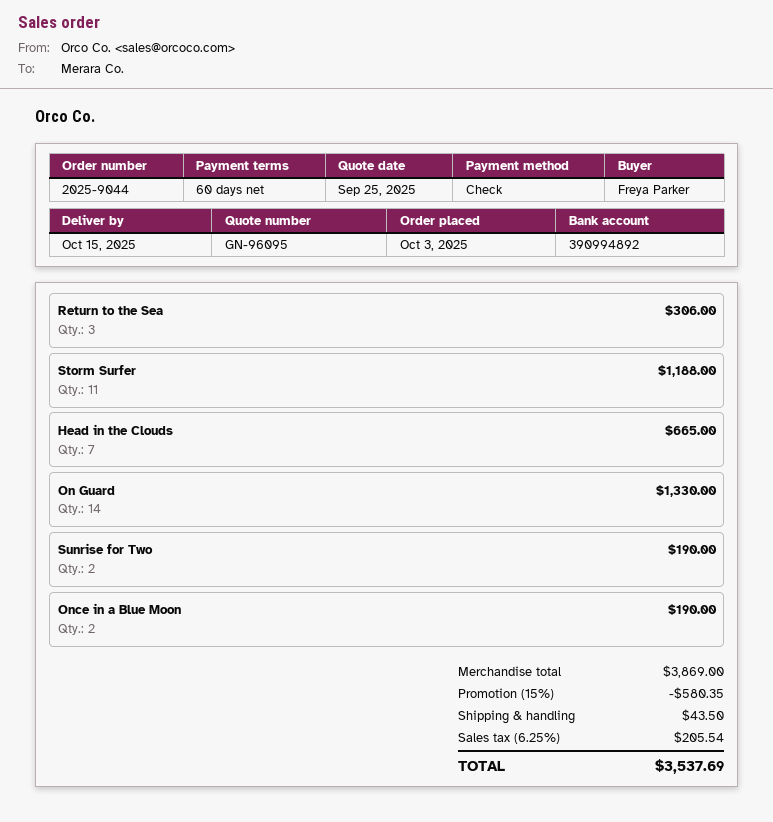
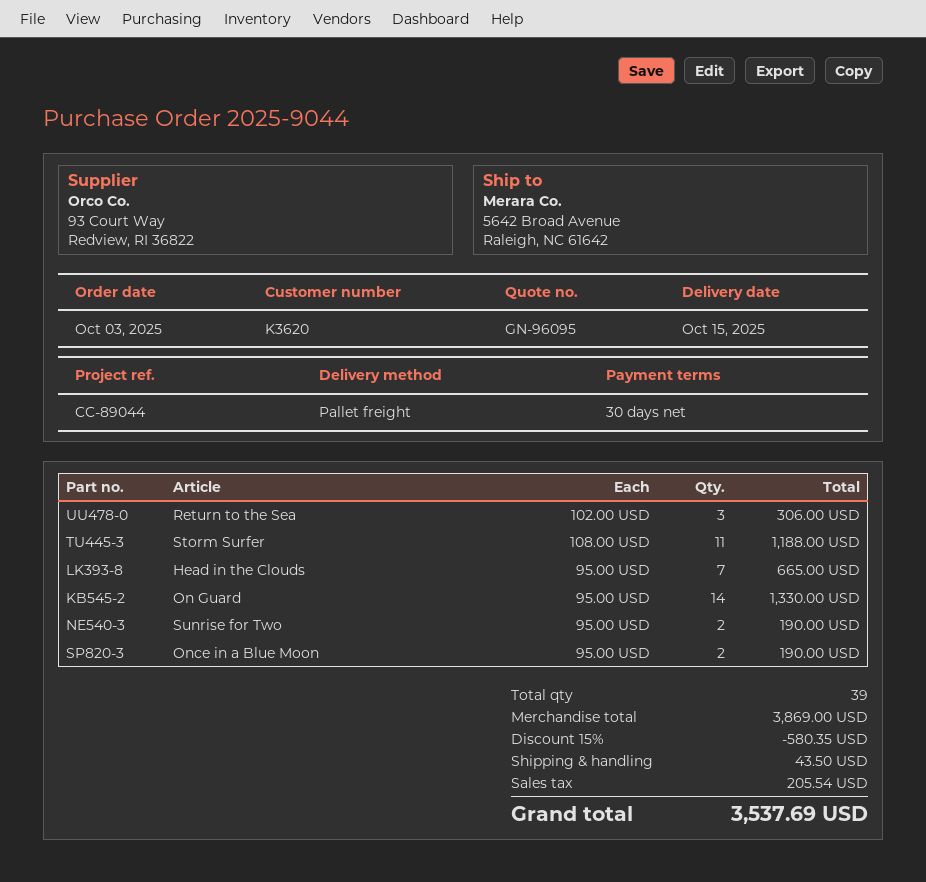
payment terms: 60 days -> 30 days

